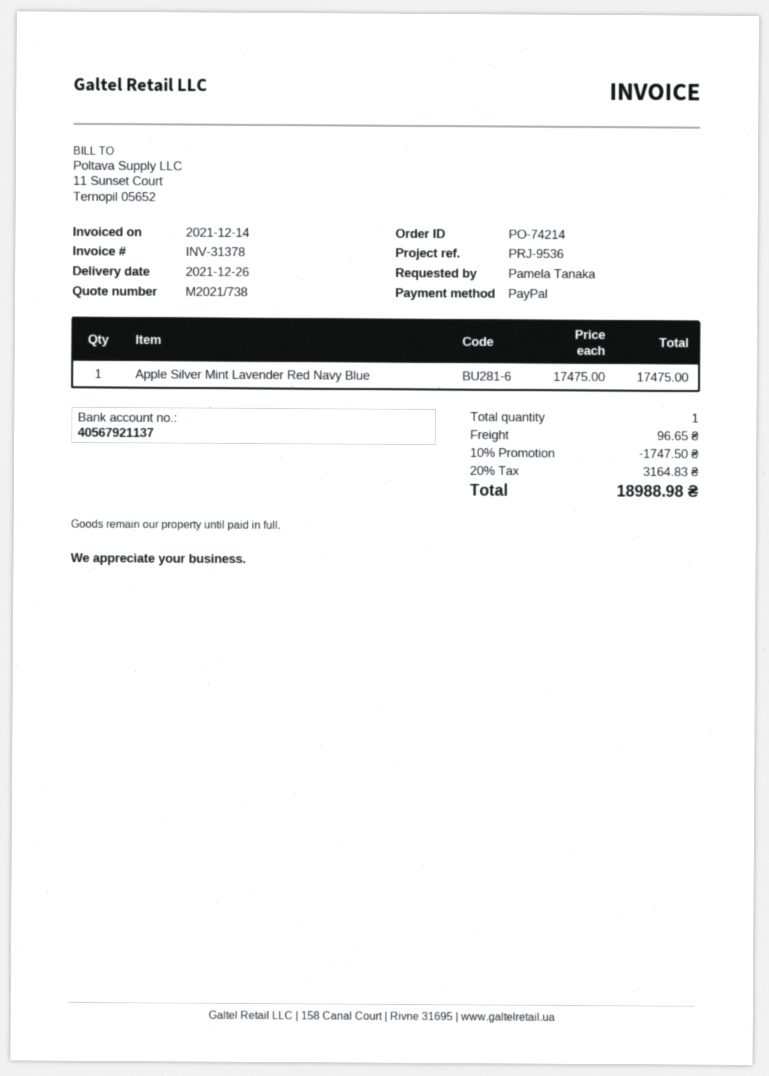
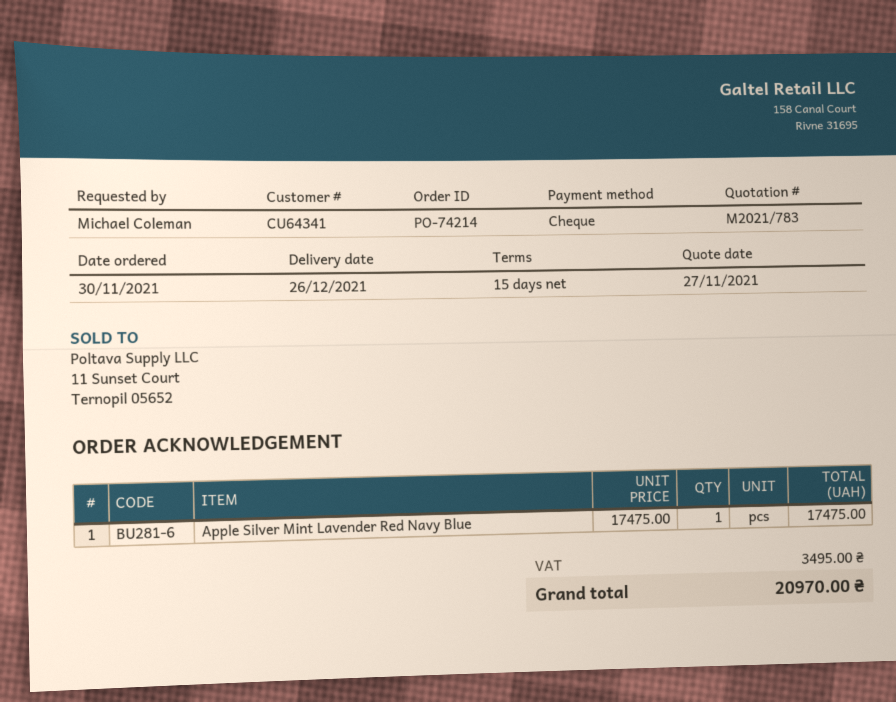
quote number: M2021/738 -> M2021/783
ordered by: Pamela Tanaka -> Michael Coleman
payment method: PayPal -> cheque
discount: 10% = 1747.50 -> none
shipping: 96.65 -> none
tax: 3164.83 -> 3495.00
total: 18988.98 -> 20970.00

